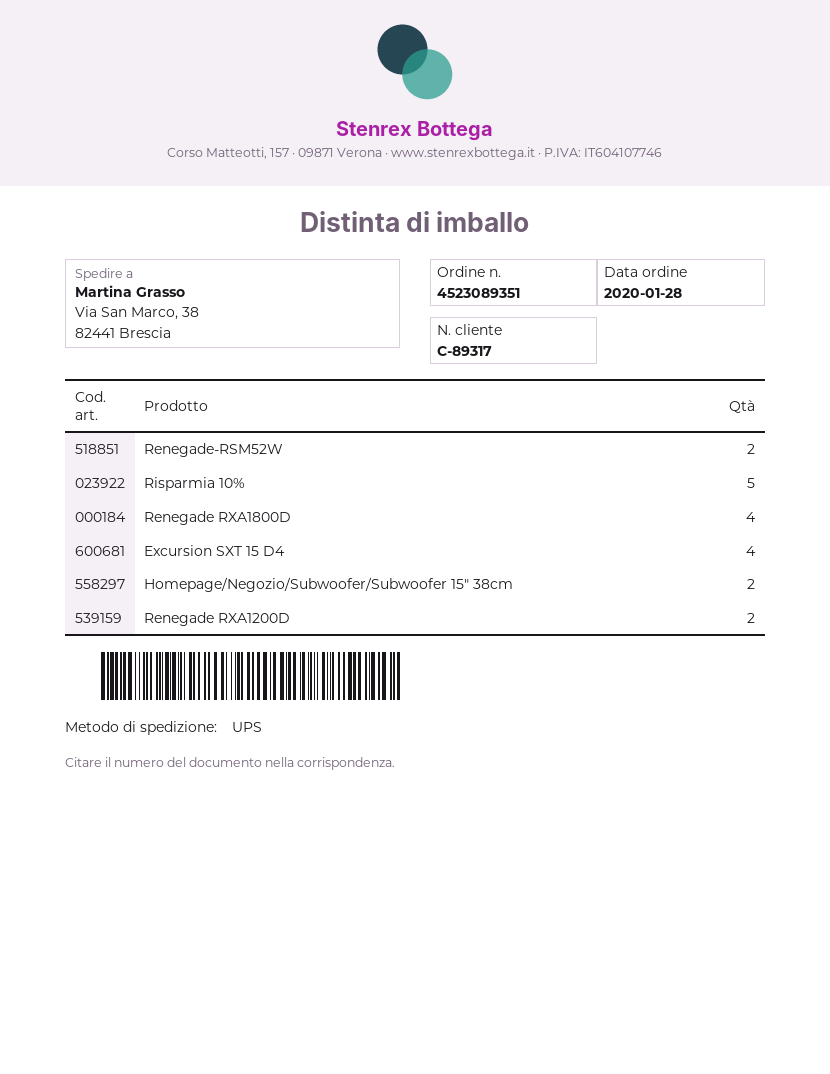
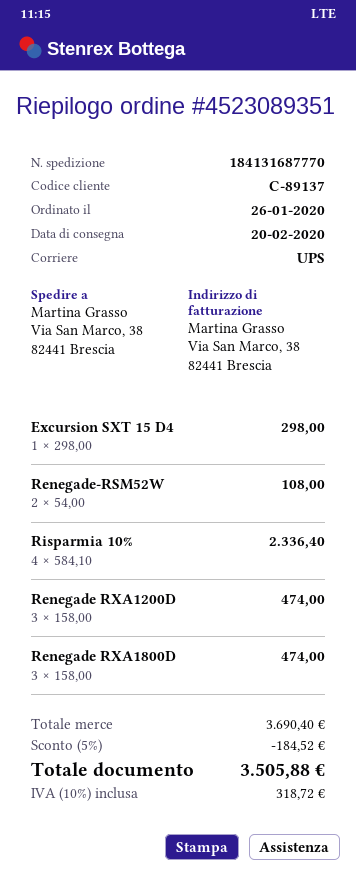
order date: 2020-01-28 -> 2020-01-26
customer number: C-89317 -> C-89137
Risparmia 10%: 5 -> 4
Renegade RXA1800D: 4 -> 3
Excursion SXT 15 D4: 4 -> 1
Homepage/Negozio/Subwoofer/Subwoofer 15" 38cm: 2 -> none
Renegade RXA1200D: 2 -> 3

